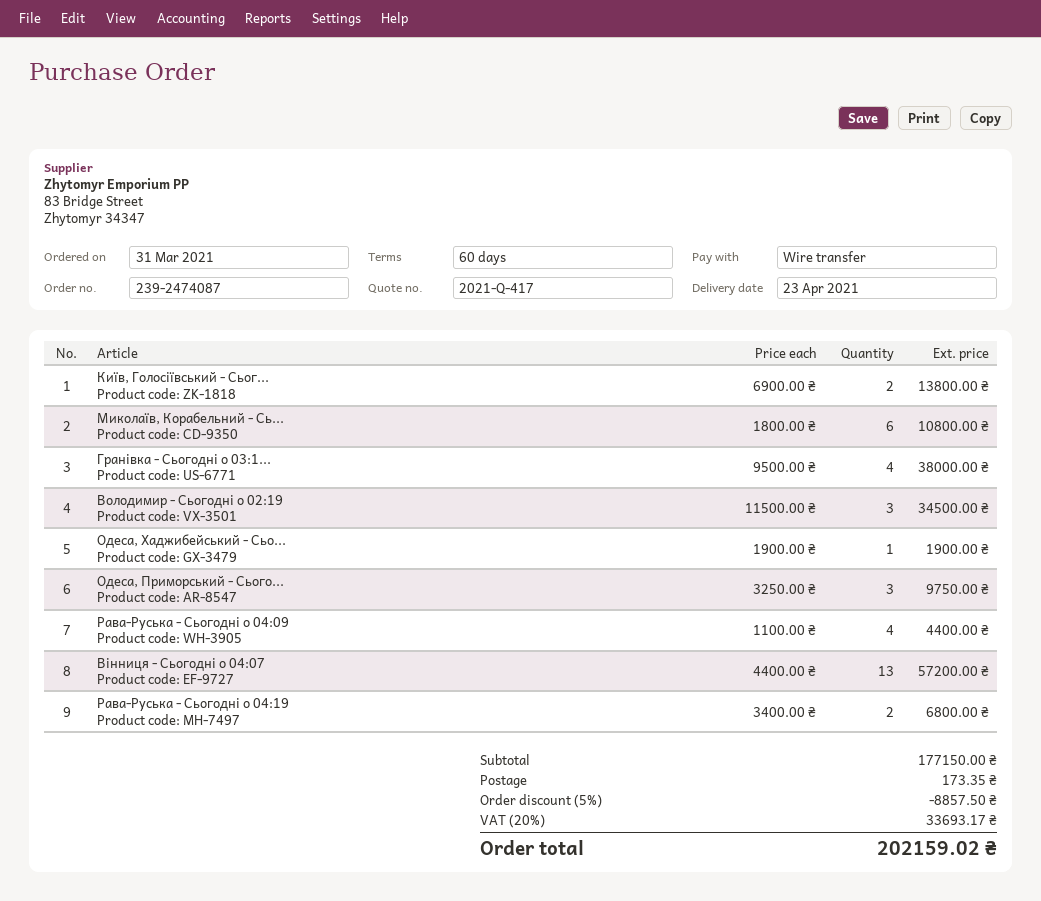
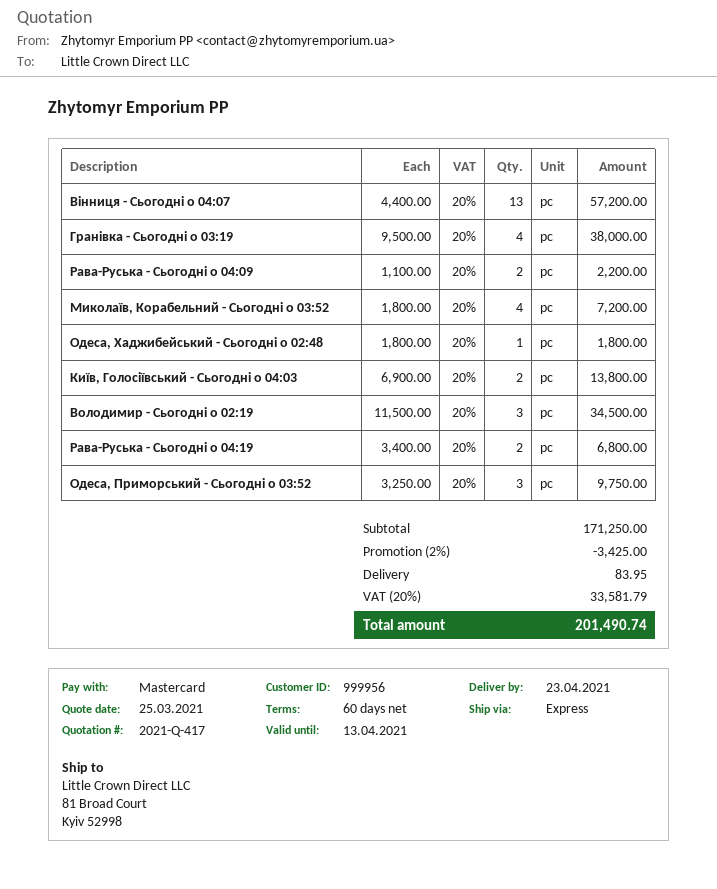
payment method: bank transfer -> Mastercard
Миколаїв, Корабельний - Сь...: 6 x 1800.00 = 10800.00 -> 4 x 1800.00 = 7200.00
Одеса, Хаджибейський - Сьо...: 1 x 1900.00 = 1900.00 -> 1 x 1800.00 = 1800.00
Рава-Руська - Сьогодні о 04:09: 4 x 1100.00 = 4400.00 -> 2 x 1100.00 = 2200.00
subtotal: 177150.00 -> 171250.00
discount: 5% = 8857.50 -> 2% = 3425.00
shipping: 173.35 -> 83.95
tax: 20% = 33693.17 -> 20% = 33581.79
total: 202159.02 -> 201490.74

